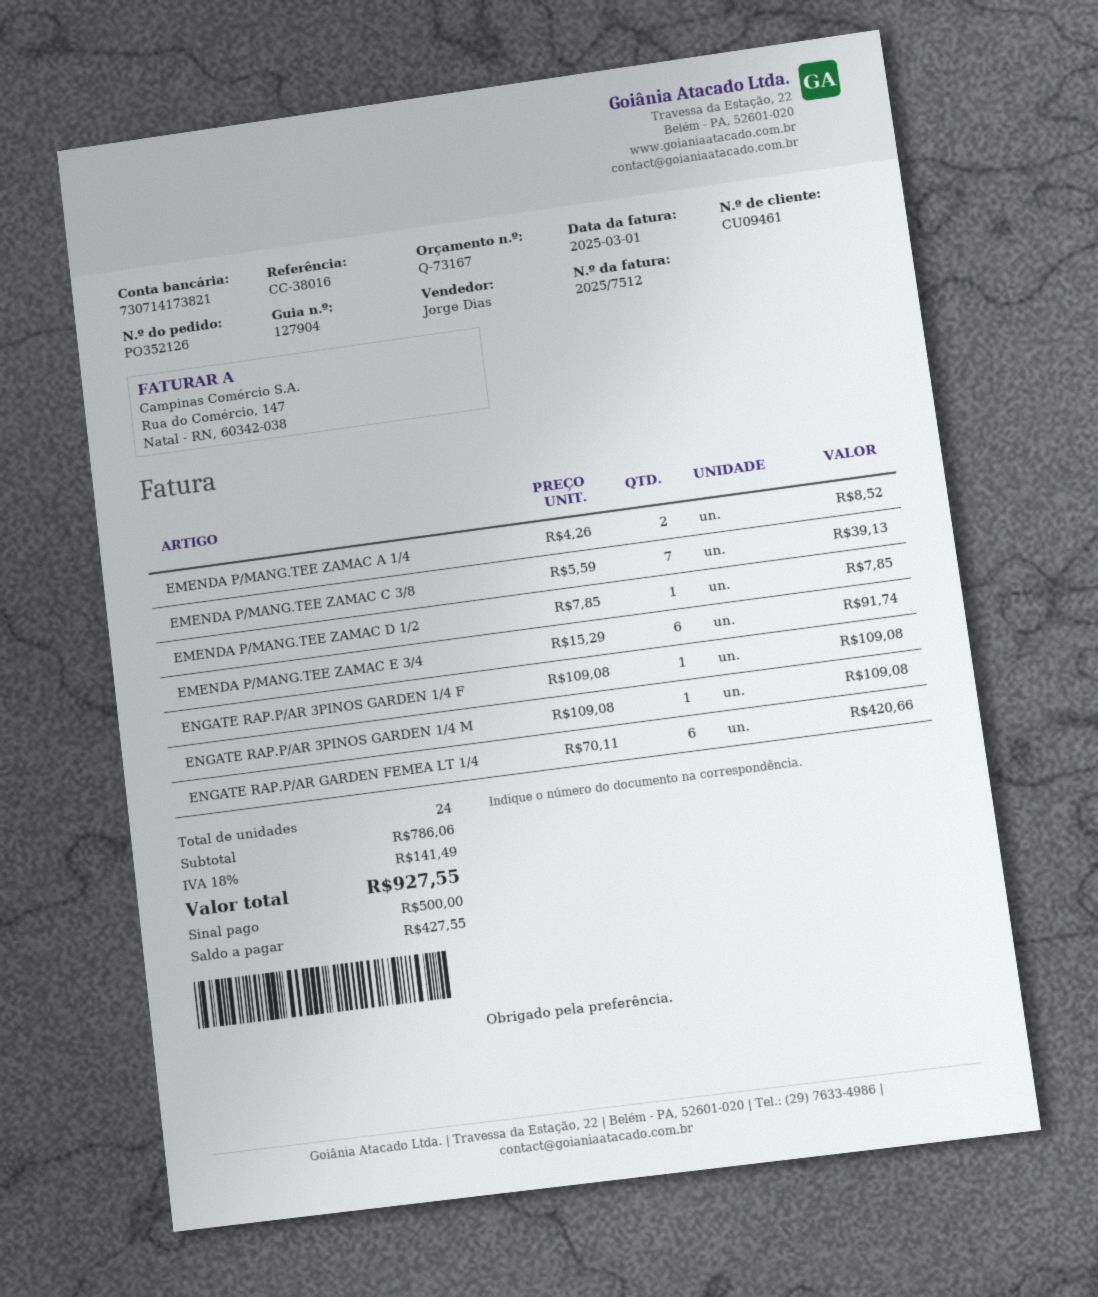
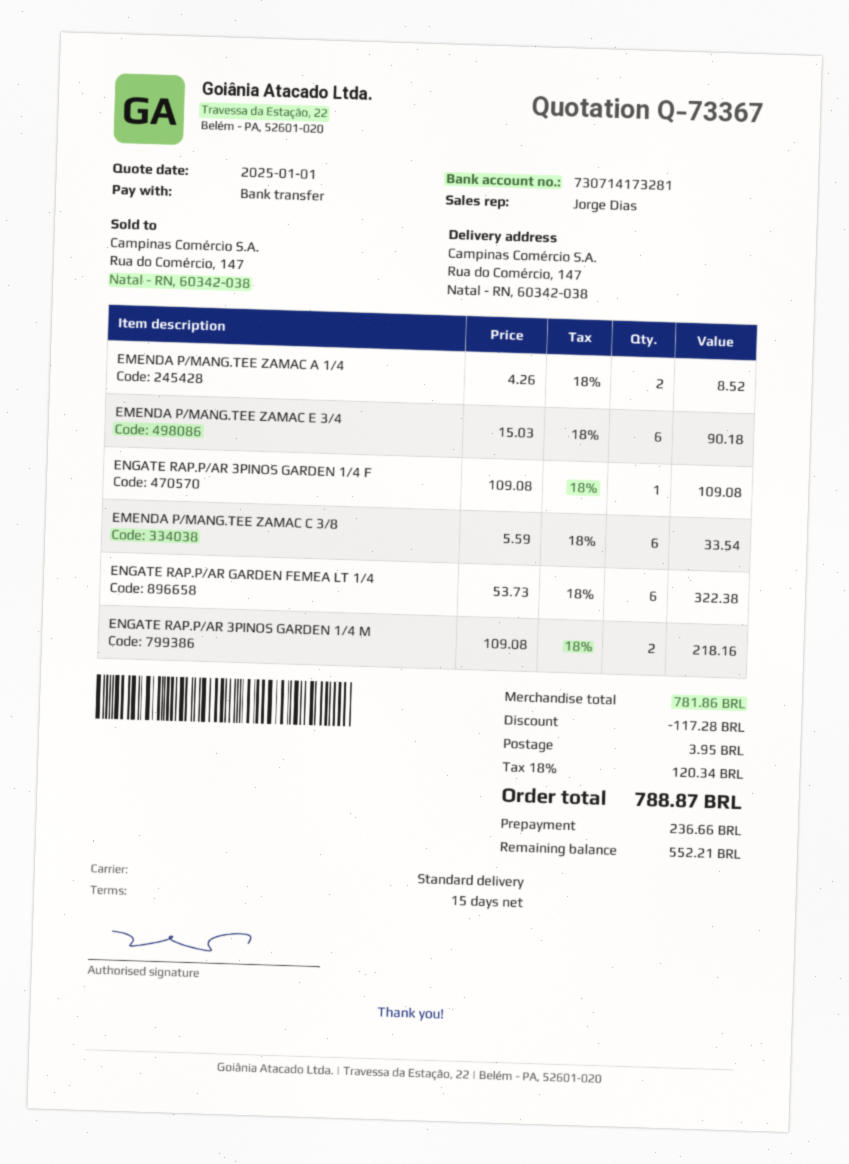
quote number: Q-73167 -> Q-73367
bank account: 730714173821 -> 730714173281
EMENDA P/MANG.TEE ZAMAC C 3/8: 7 x 5.59 = 39.13 -> 6 x 5.59 = 33.54
EMENDA P/MANG.TEE ZAMAC D 1/2: 1 x 7.85 = 7.85 -> none
EMENDA P/MANG.TEE ZAMAC E 3/4: 6 x 15.29 = 91.74 -> 6 x 15.03 = 90.18
ENGATE RAP.P/AR 3PINOS GARDEN 1/4 M: 1 x 109.08 = 109.08 -> 2 x 109.08 = 218.16
ENGATE RAP.P/AR GARDEN FEMEA LT 1/4: 6 x 70.11 = 420.66 -> 6 x 53.73 = 322.38
subtotal: 786.06 -> 781.86
discount: none -> 117.28
shipping: none -> 3.95
tax: 18% = 141.49 -> 18% = 120.34
total: 927.55 -> 788.87
deposit: 500.00 -> 236.66
balance: 427.55 -> 552.21

